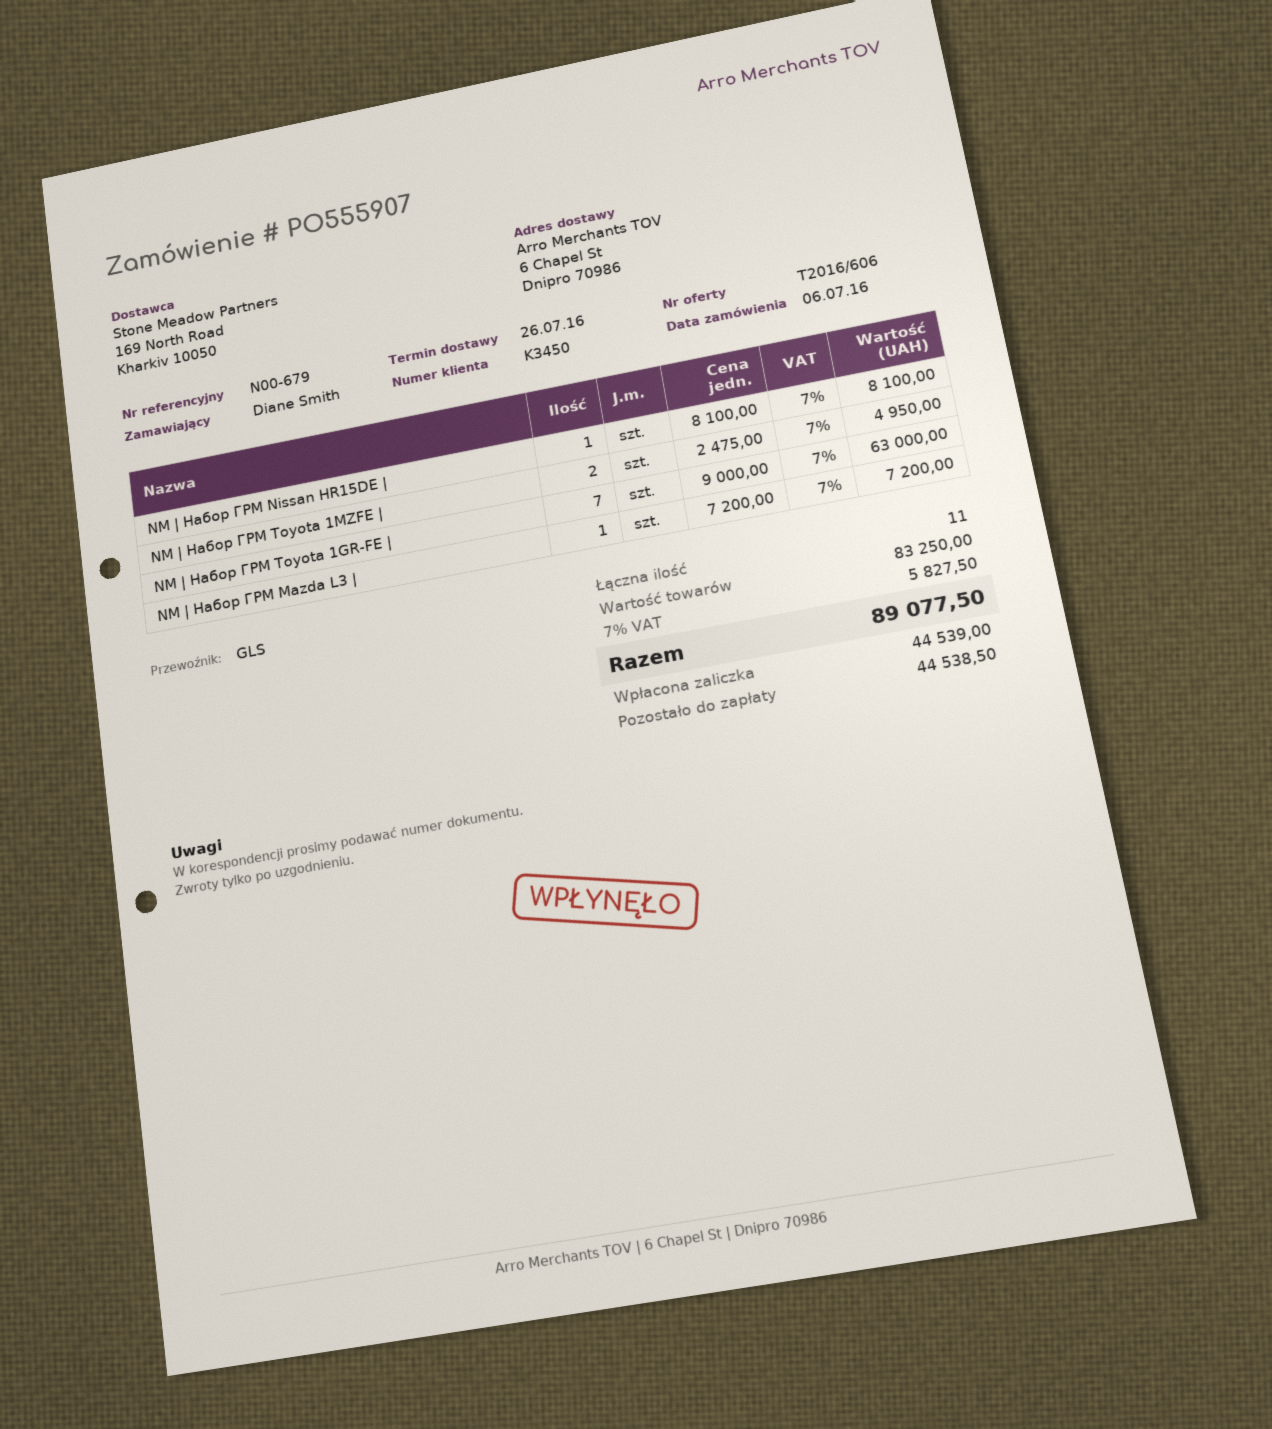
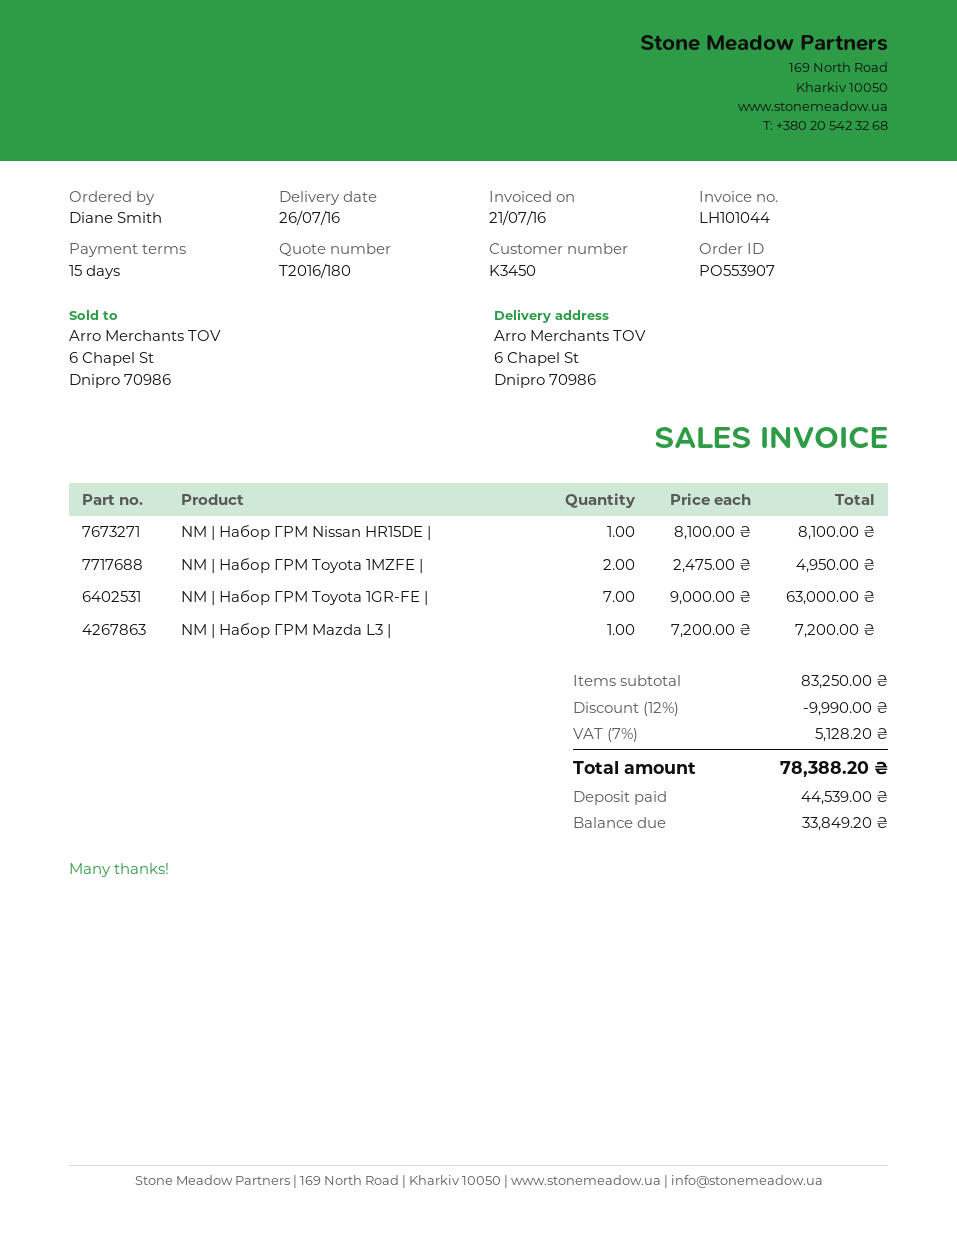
quote number: T2016/606 -> T2016/180
order number: PO555907 -> PO553907
discount: none -> 12% = 9990.00
tax: 7% = 5827.50 -> 7% = 5128.20
total: 89077.50 -> 78388.20
balance: 44538.50 -> 33849.20

